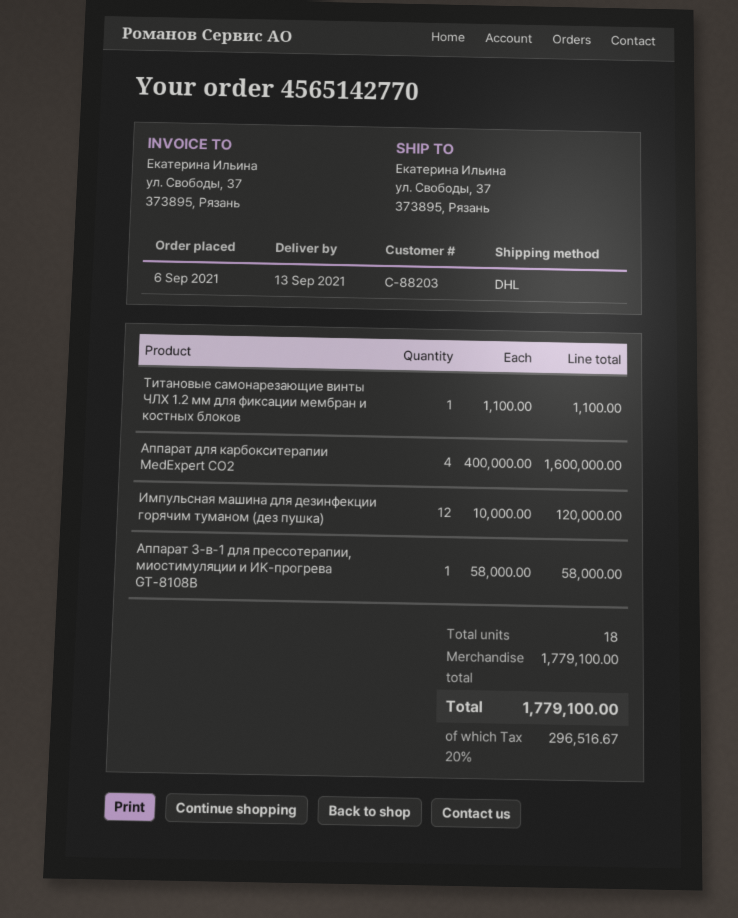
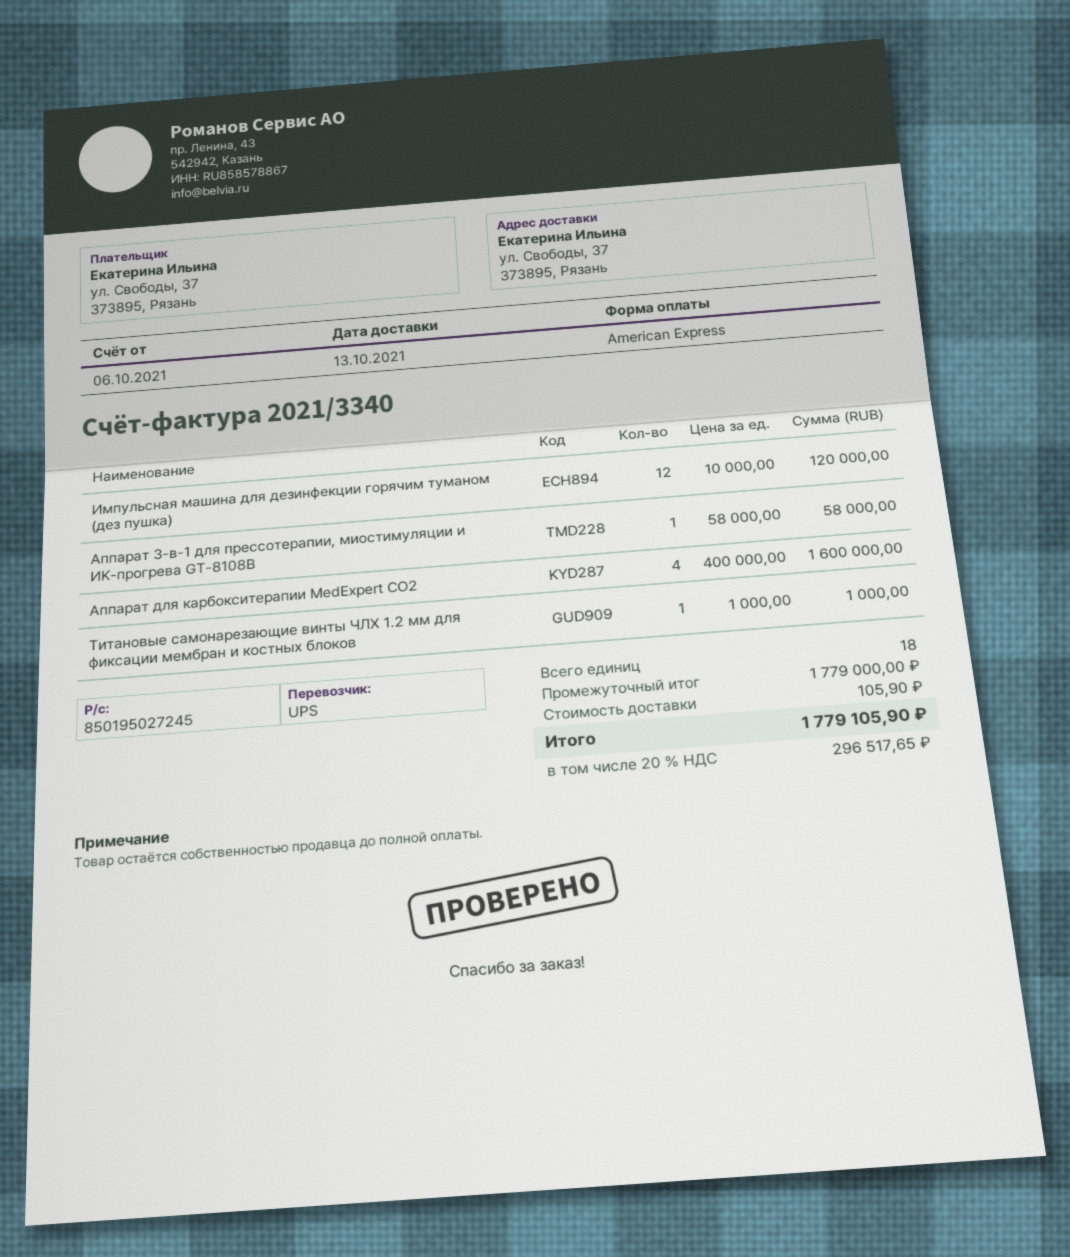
delivery date: 2021-09-13 -> 2021-10-13
shipping method: DHL -> UPS
Титановые самонарезающие винты ЧЛХ 1.2 мм для фиксации мембран и костных блоков: 1 x 1100.00 = 1100.00 -> 1 x 1000.00 = 1000.00
subtotal: 1779100.00 -> 1779000.00
shipping: none -> 105.90
tax: 20% = 296516.67 -> 20% = 296517.65
total: 1779100.00 -> 1779105.90

